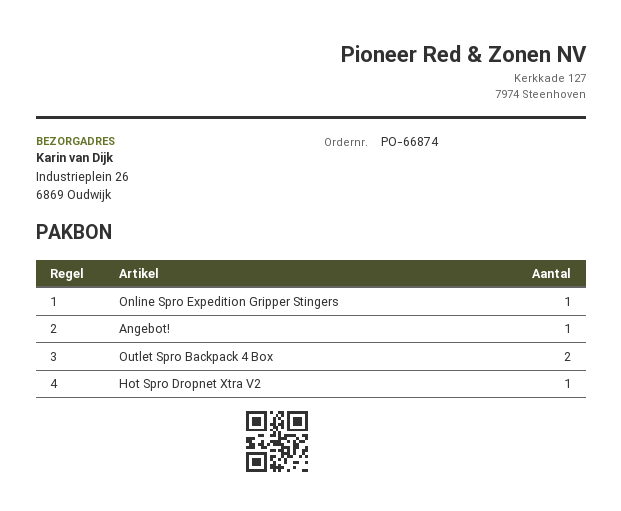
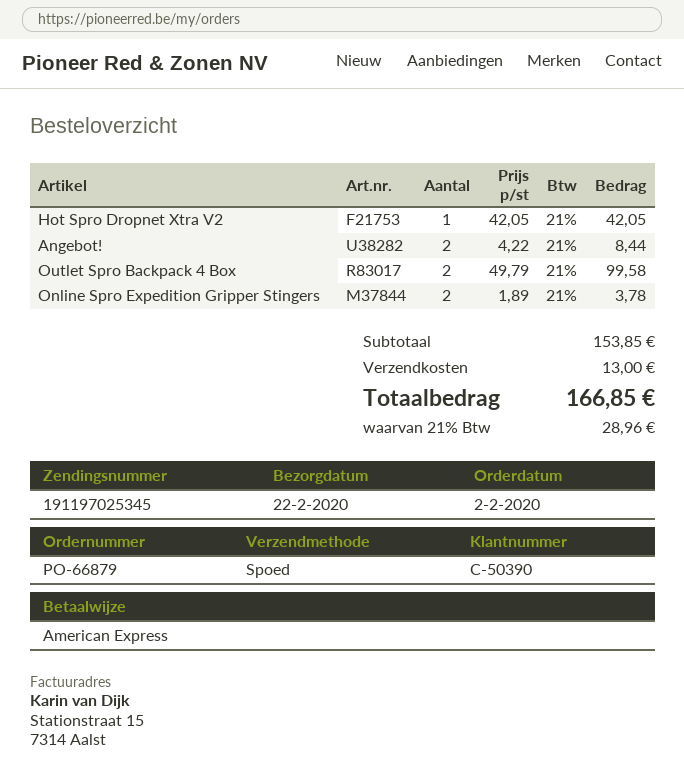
order number: PO-66874 -> PO-66879
Online Spro Expedition Gripper Stingers: 1 -> 2
Angebot!: 1 -> 2

